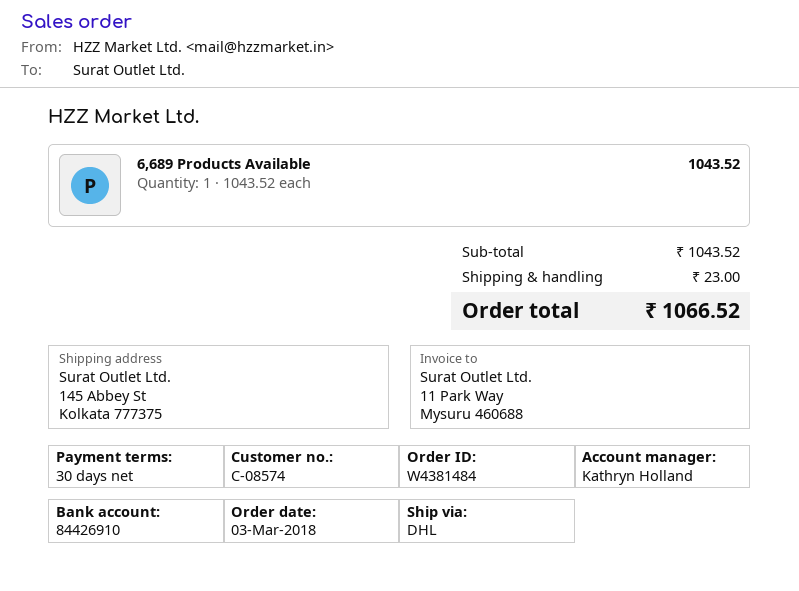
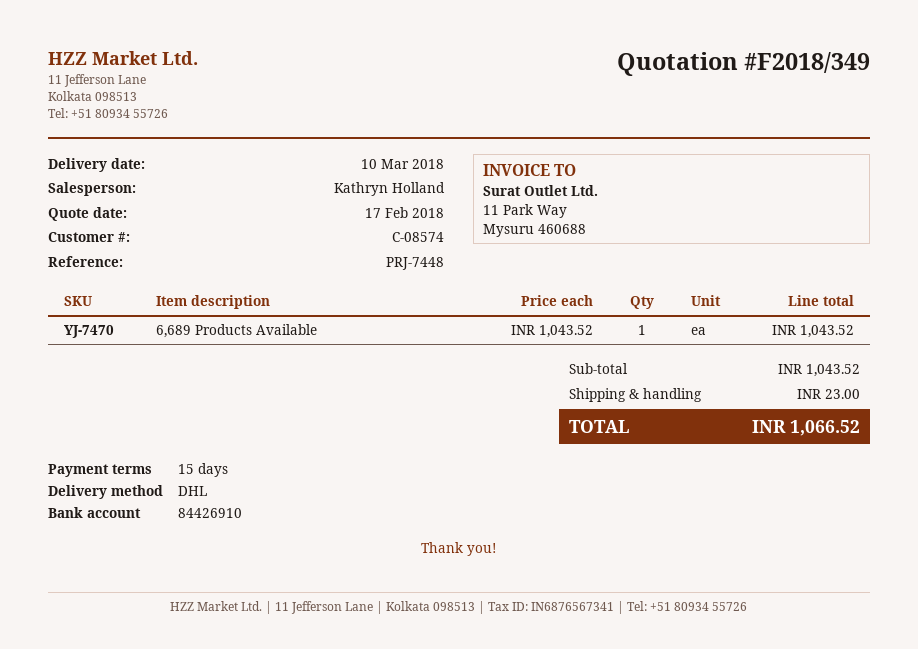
payment terms: 30 days -> 15 days

